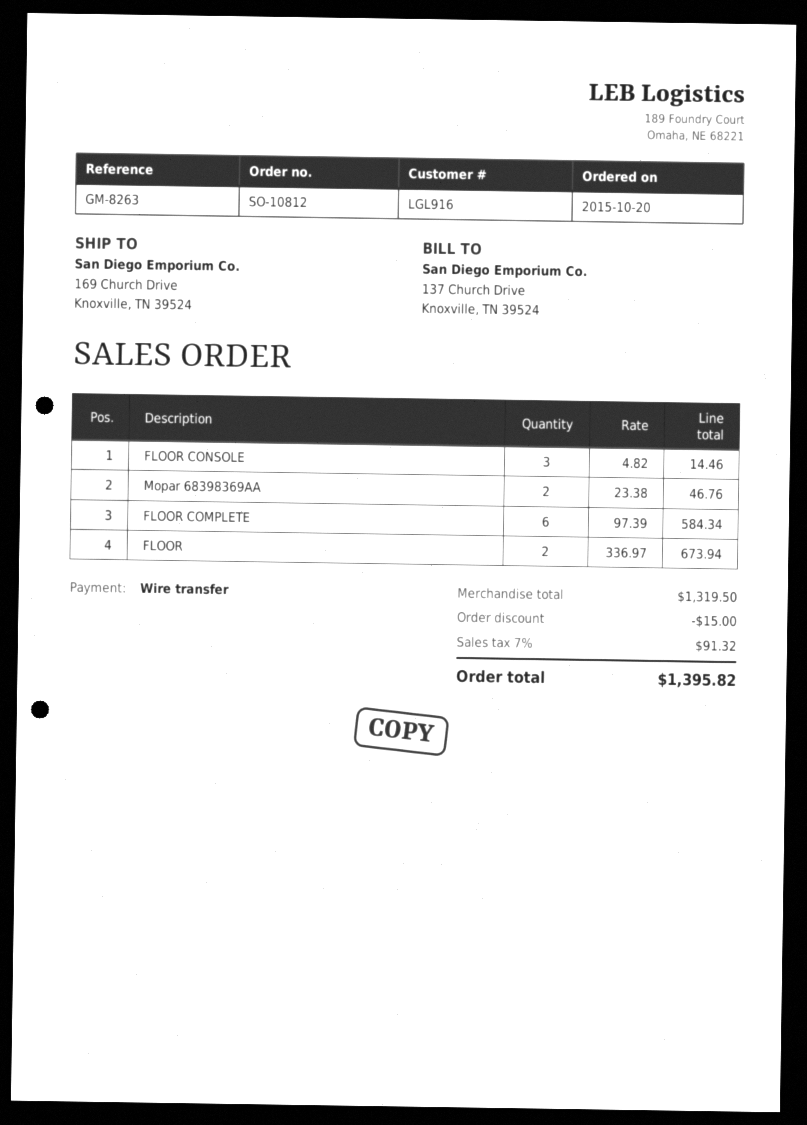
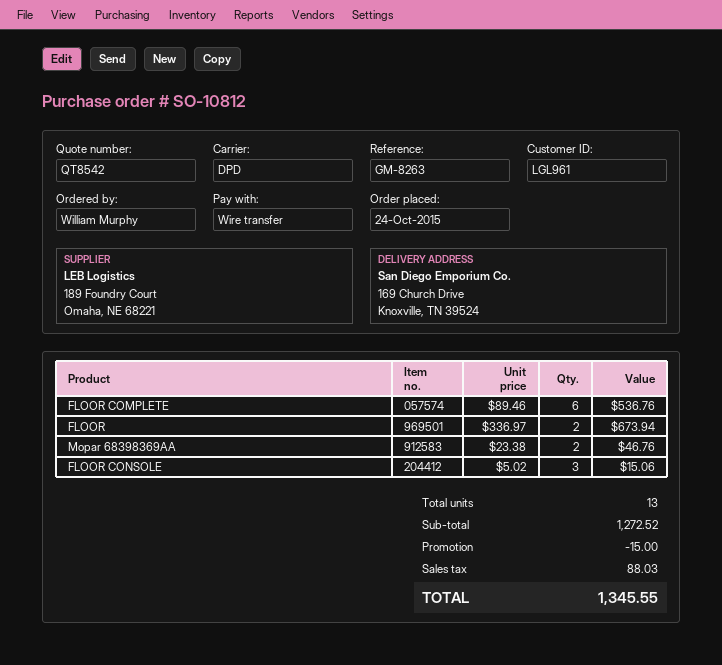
order date: 2015-10-20 -> 2015-10-24
customer number: LGL916 -> LGL961
FLOOR CONSOLE: 3 x 4.82 = 14.46 -> 3 x 5.02 = 15.06
FLOOR COMPLETE: 6 x 97.39 = 584.34 -> 6 x 89.46 = 536.76
subtotal: 1319.50 -> 1272.52
tax: 91.32 -> 88.03
total: 1395.82 -> 1345.55

